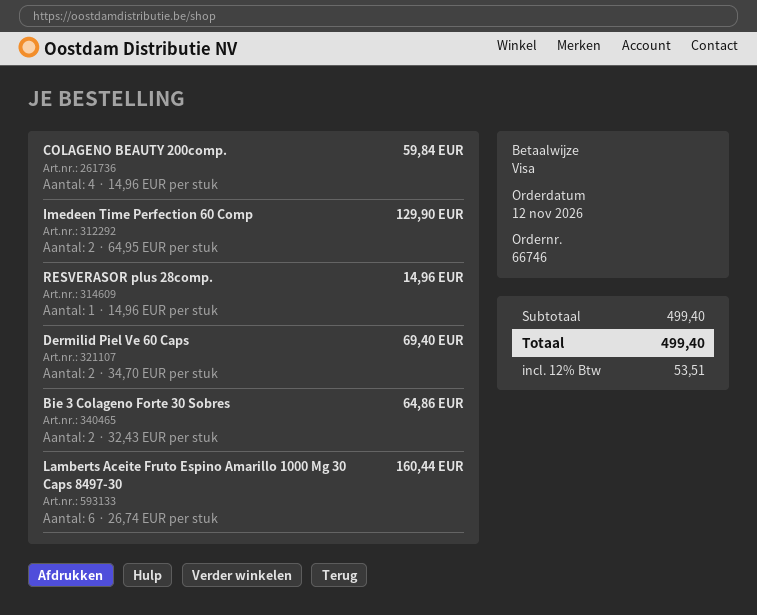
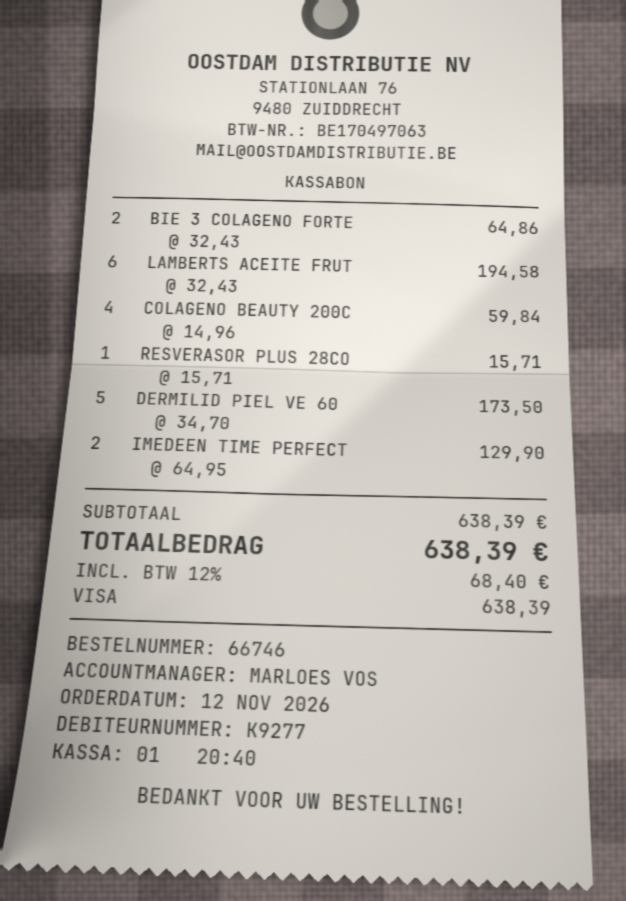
RESVERASOR plus 28comp.: 1 x 14.96 = 14.96 -> 1 x 15.71 = 15.71
Dermilid Piel Ve 60 Caps: 2 x 34.70 = 69.40 -> 5 x 34.70 = 173.50
Lamberts Aceite Fruto Espino Amarillo 1000 Mg 30 Caps 8497-30: 6 x 26.74 = 160.44 -> 6 x 32.43 = 194.58
subtotal: 499.40 -> 638.39
tax: 12% = 53.51 -> 12% = 68.40
total: 499.40 -> 638.39

